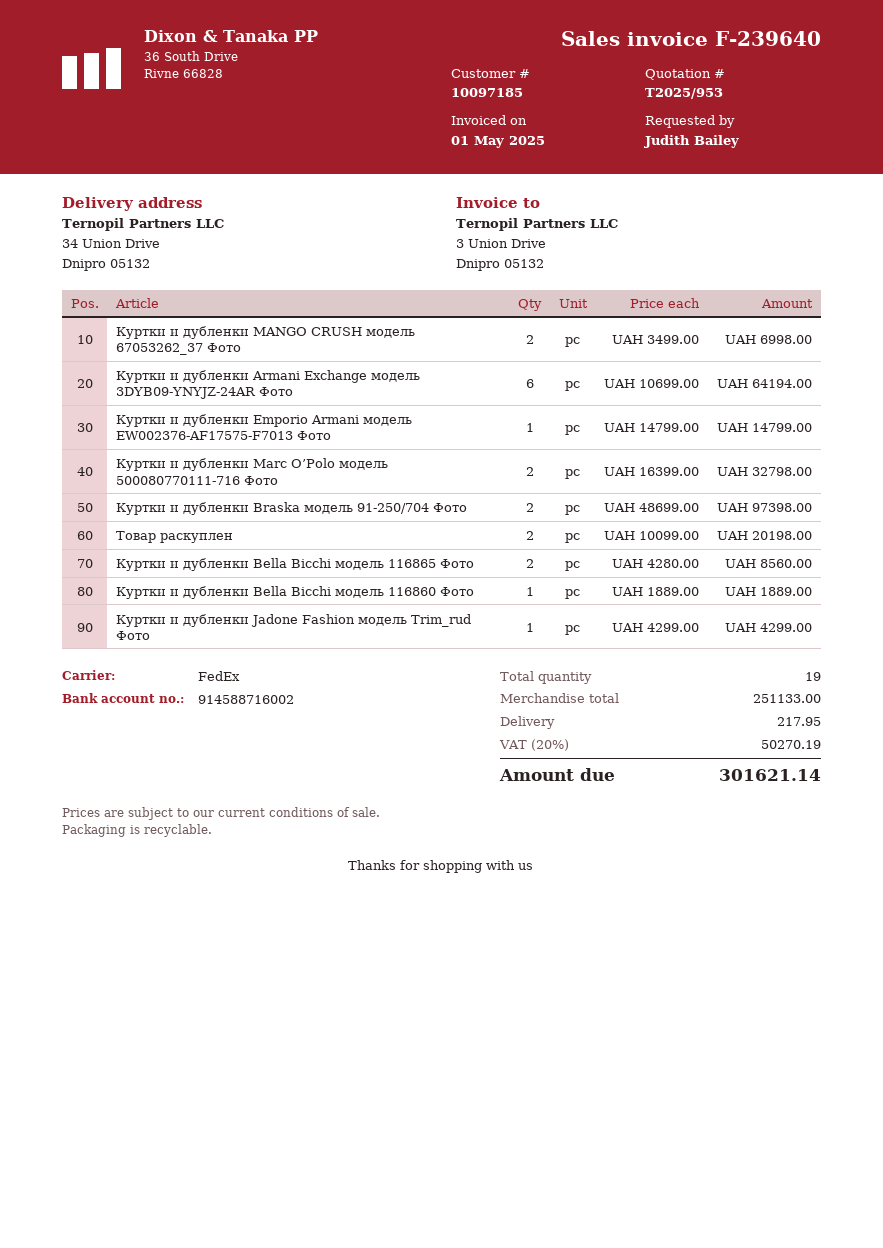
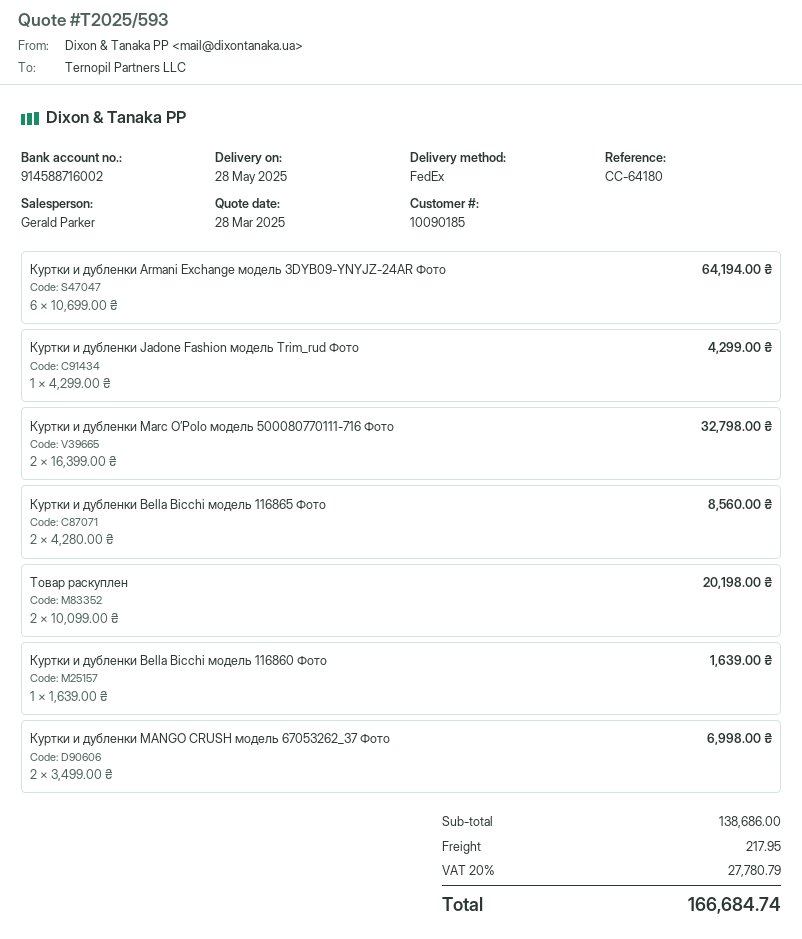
quote number: T2025/953 -> T2025/593
customer number: 10097185 -> 10090185
Куртки и дубленки Emporio Armani модель EW002376-AF17575-F7013 Фото: 1 x 14799.00 = 14799.00 -> none
Куртки и дубленки Braska модель 91-250/704 Фото: 2 x 48699.00 = 97398.00 -> none
Куртки и дубленки Bella Bicchi модель 116860 Фото: 1 x 1889.00 = 1889.00 -> 1 x 1639.00 = 1639.00
subtotal: 251133.00 -> 138686.00
tax: 20% = 50270.19 -> 20% = 27780.79
total: 301621.14 -> 166684.74

